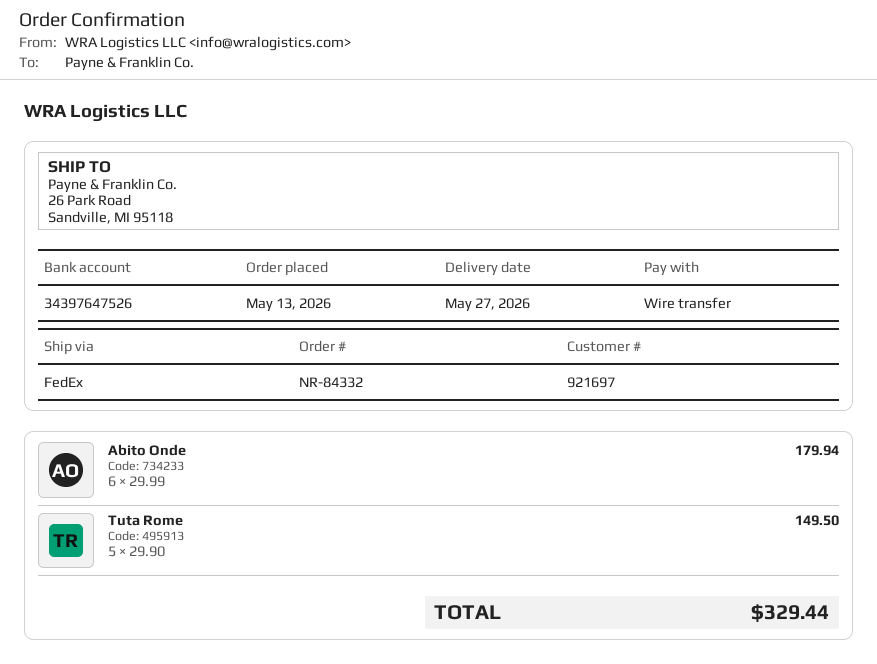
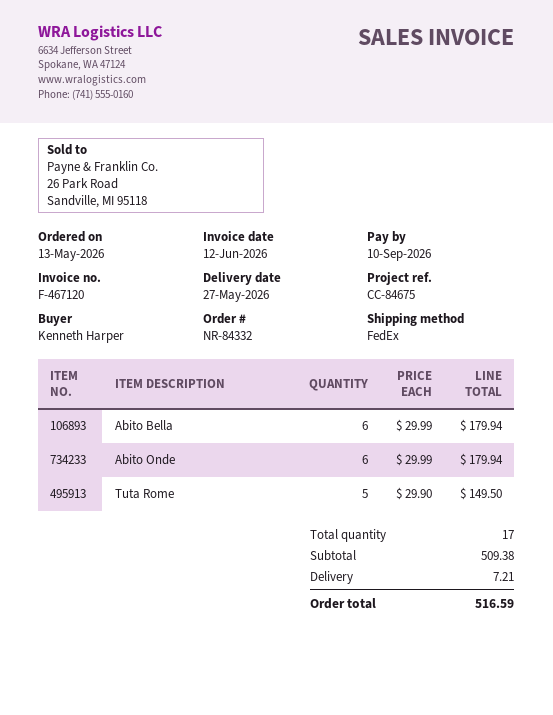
Abito Bella: none -> 6 x 29.99 = 179.94
shipping: none -> 7.21
total: 329.44 -> 516.59

